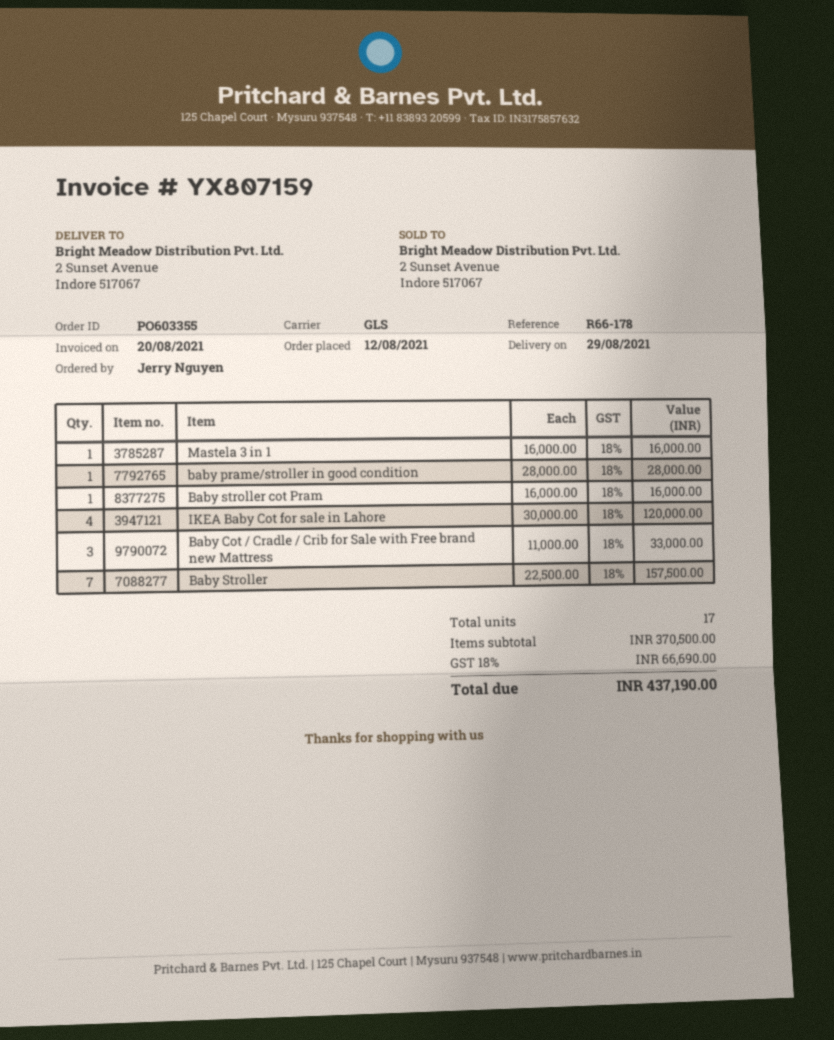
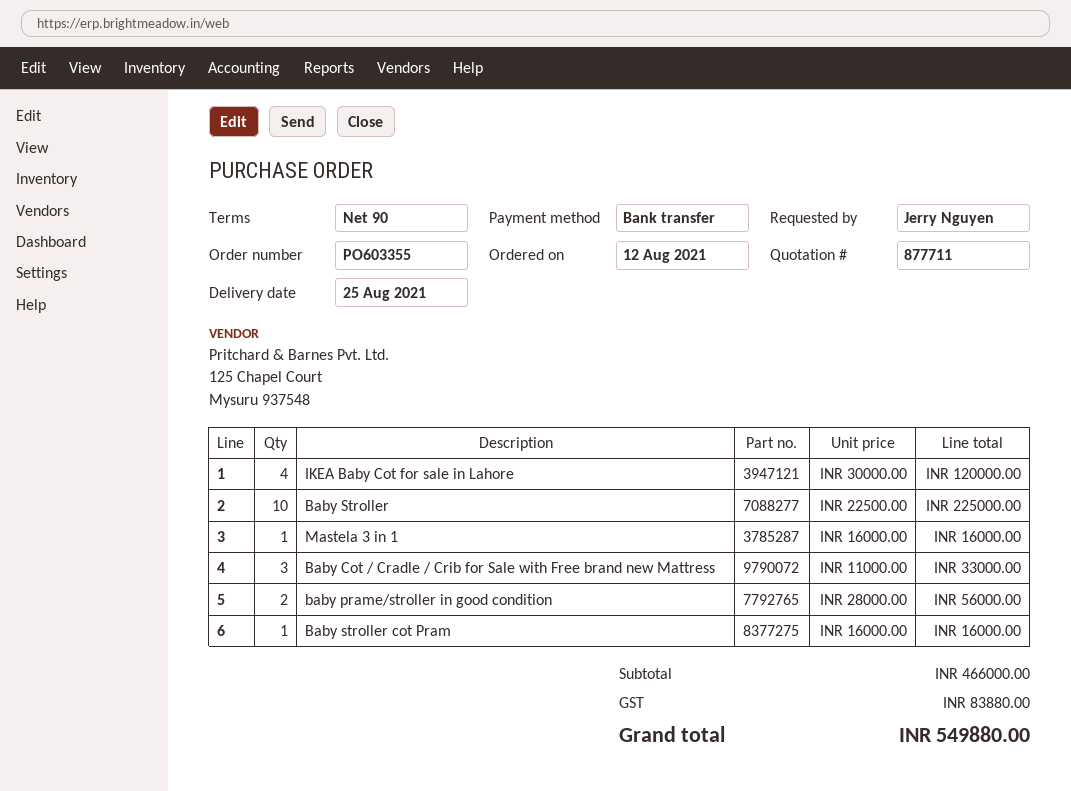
delivery date: 2021-08-29 -> 2021-08-25
baby prame/stroller in good condition: 1 x 28000.00 = 28000.00 -> 2 x 28000.00 = 56000.00
Baby Stroller: 7 x 22500.00 = 157500.00 -> 10 x 22500.00 = 225000.00
subtotal: 370500.00 -> 466000.00
tax: 66690.00 -> 83880.00
total: 437190.00 -> 549880.00

